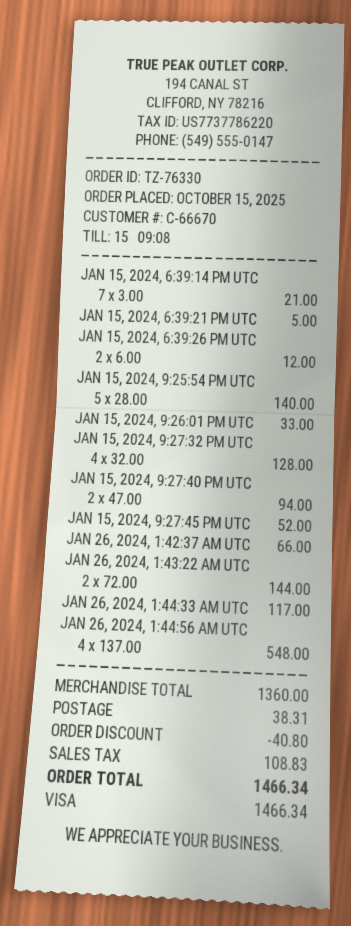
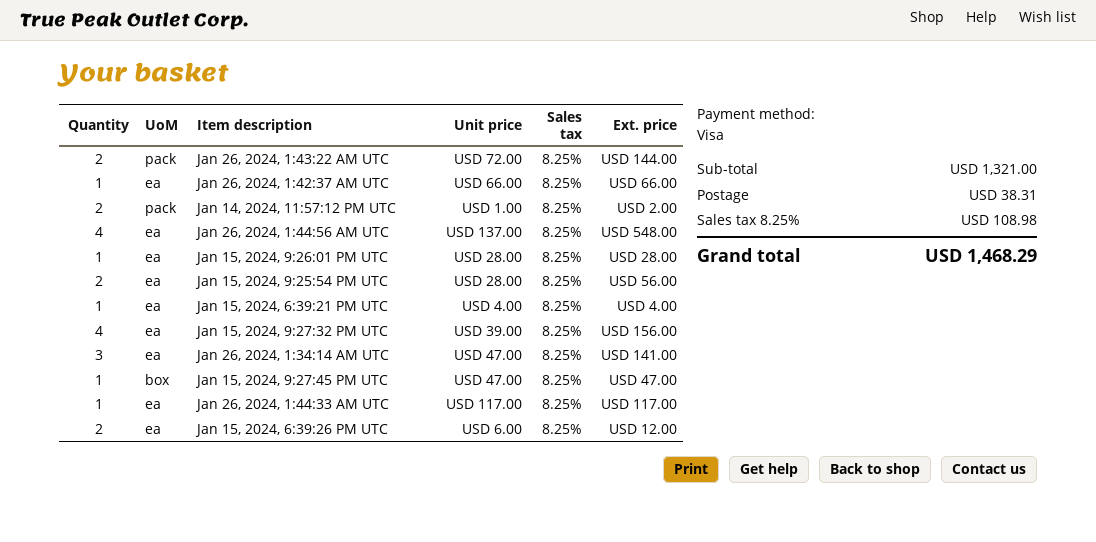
JAN 15, 2024, 6:39:14 PM UTC: 7 x 3.00 = 21.00 -> none
JAN 15, 2024, 6:39:21 PM UTC: 1 x 5.00 = 5.00 -> 1 x 4.00 = 4.00
JAN 15, 2024, 9:25:54 PM UTC: 5 x 28.00 = 140.00 -> 2 x 28.00 = 56.00
JAN 15, 2024, 9:26:01 PM UTC: 1 x 33.00 = 33.00 -> 1 x 28.00 = 28.00
JAN 15, 2024, 9:27:32 PM UTC: 4 x 32.00 = 128.00 -> 4 x 39.00 = 156.00
JAN 15, 2024, 9:27:40 PM UTC: 2 x 47.00 = 94.00 -> none
JAN 15, 2024, 9:27:45 PM UTC: 1 x 52.00 = 52.00 -> 1 x 47.00 = 47.00
Jan 14, 2024, 11:57:12 PM UTC: none -> 2 x 1.00 = 2.00
Jan 26, 2024, 1:34:14 AM UTC: none -> 3 x 47.00 = 141.00
subtotal: 1360.00 -> 1321.00
discount: 40.80 -> none
tax: 108.83 -> 108.98
total: 1466.34 -> 1468.29

